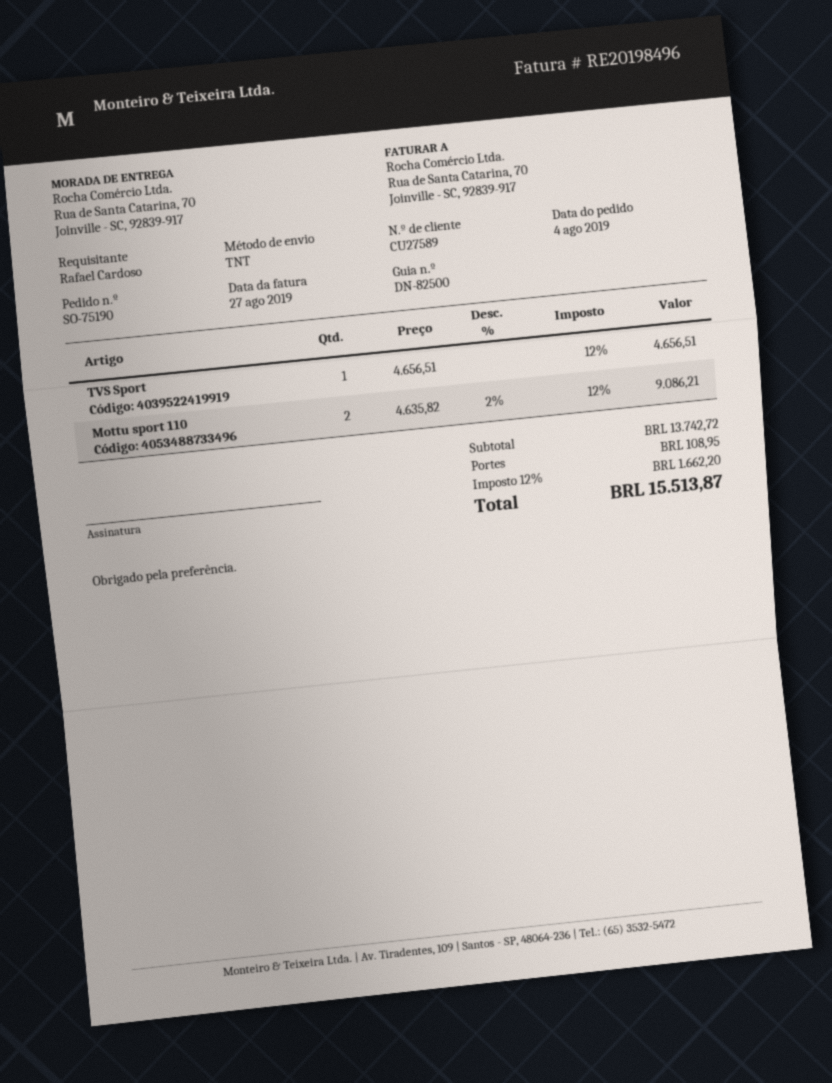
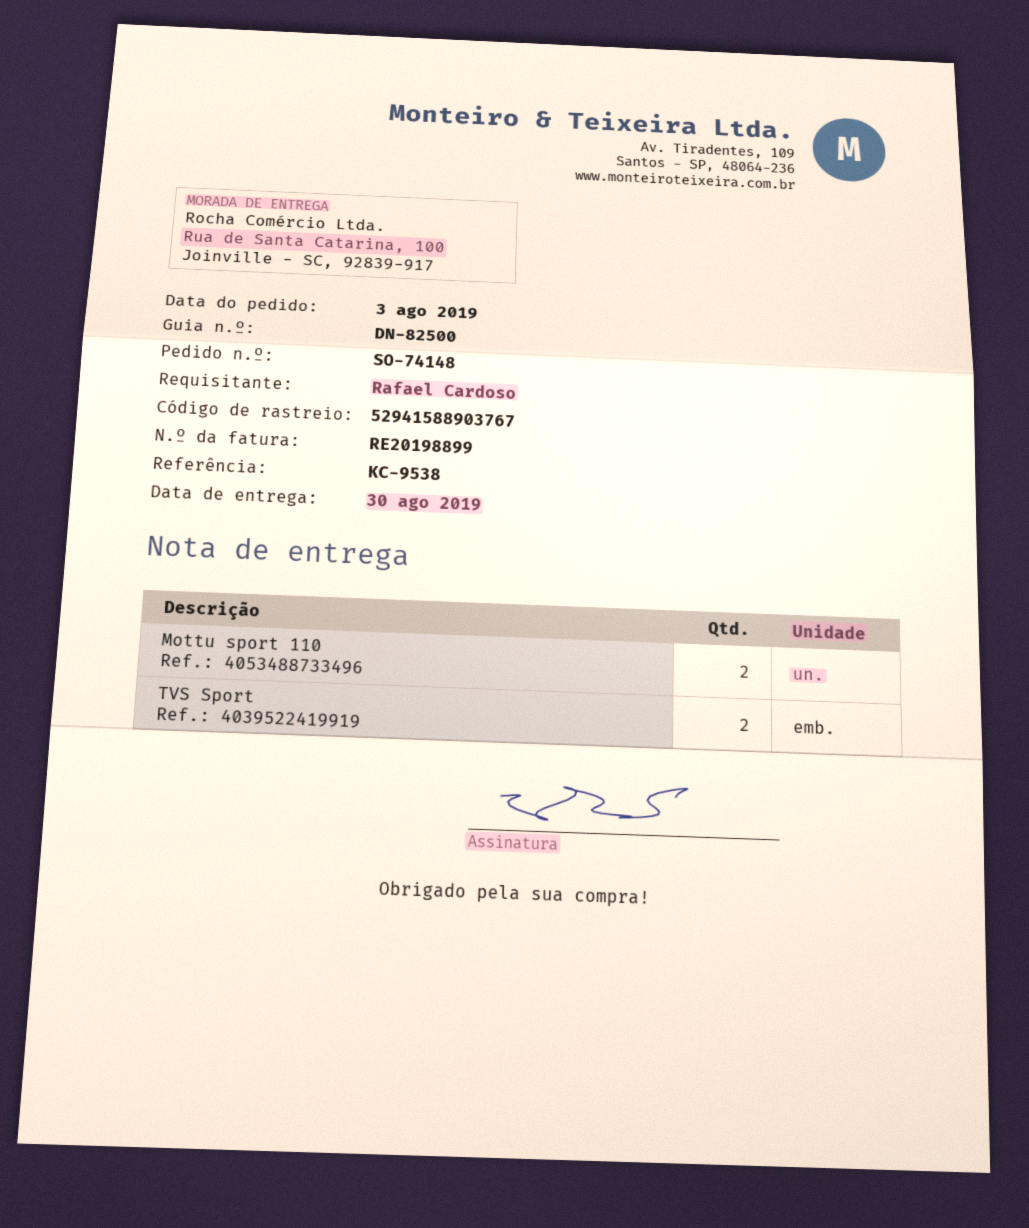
order number: SO-75190 -> SO-74148
order date: 2019-08-04 -> 2019-08-03
invoice number: RE20198496 -> RE20198899
ship to: Rua de Santa Catarina, 70, Joinville - SC, 92839-917 -> Rua de Santa Catarina, 100, Joinville - SC, 92839-917
TVS Sport: 1 -> 2

